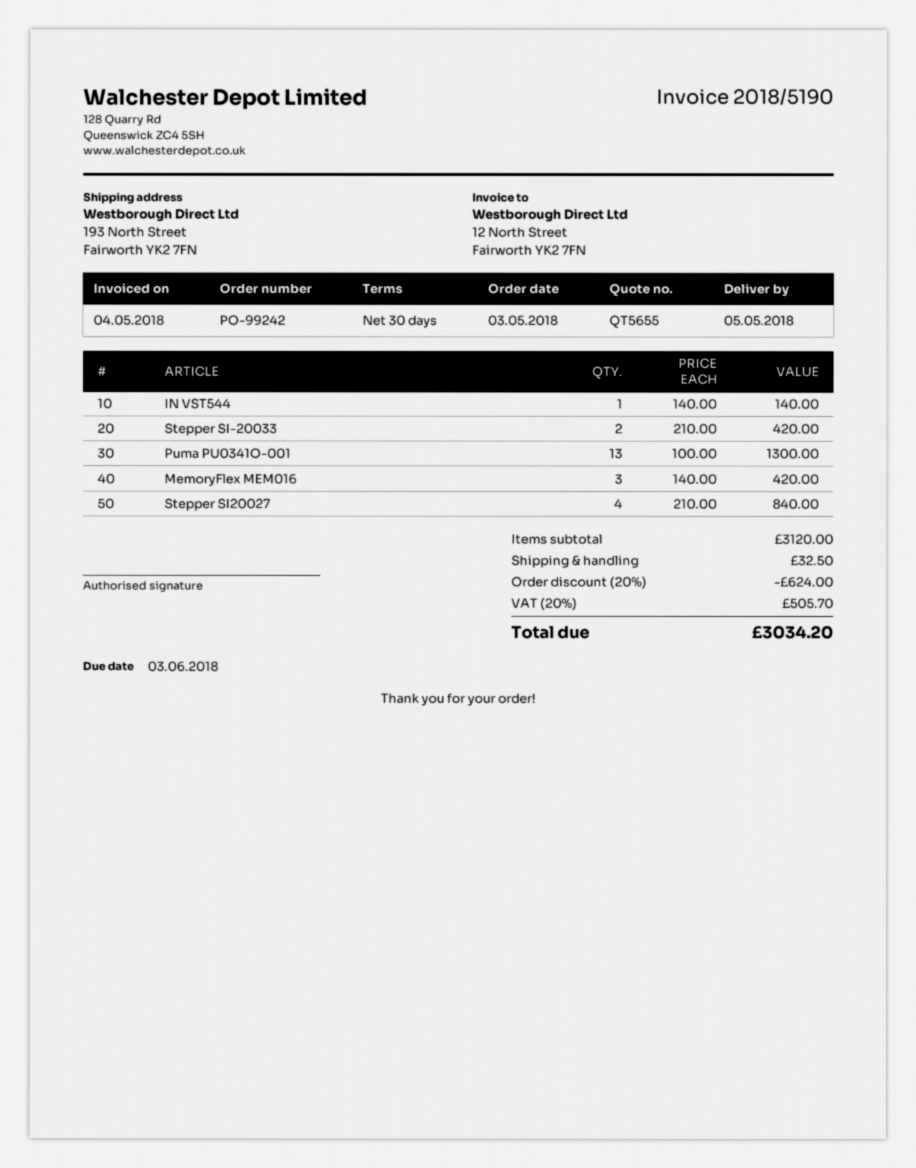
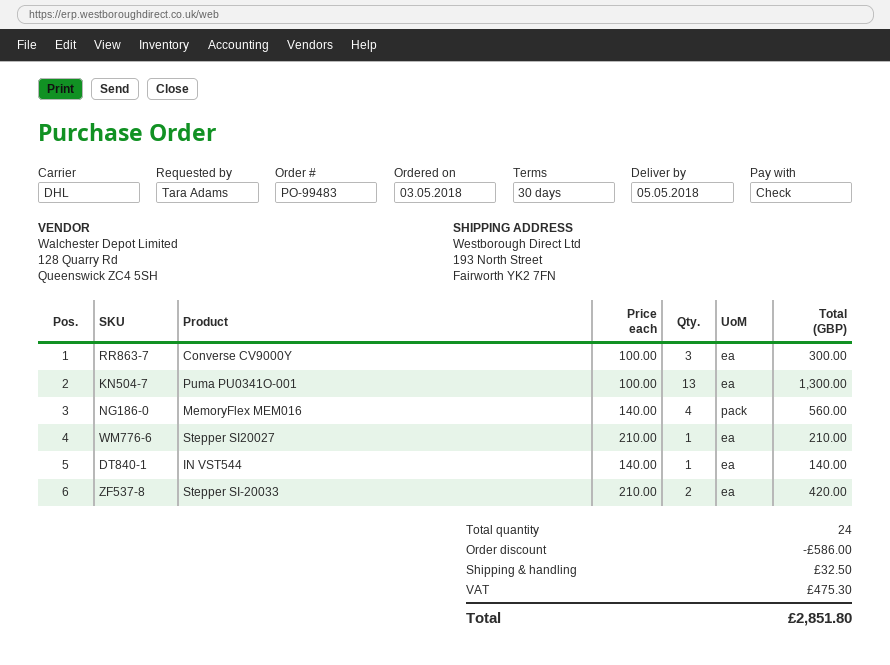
order number: PO-99242 -> PO-99483
MemoryFlex MEM016: 3 x 140.00 = 420.00 -> 4 x 140.00 = 560.00
Stepper SI20027: 4 x 210.00 = 840.00 -> 1 x 210.00 = 210.00
Converse CV9000Y: none -> 3 x 100.00 = 300.00
discount: 624.00 -> 586.00
tax: 505.70 -> 475.30
total: 3034.20 -> 2851.80

